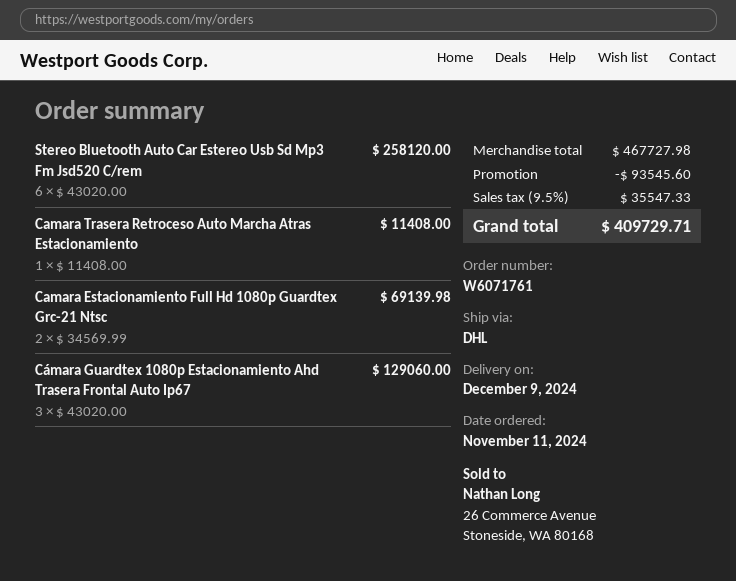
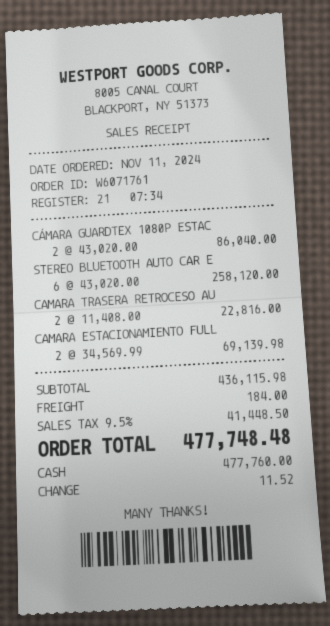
Camara Trasera Retroceso Auto Marcha Atras Estacionamiento: 1 x 11408.00 = 11408.00 -> 2 x 11408.00 = 22816.00
Cámara Guardtex 1080p Estacionamiento Ahd Trasera Frontal Auto Ip67: 3 x 43020.00 = 129060.00 -> 2 x 43020.00 = 86040.00
subtotal: 467727.98 -> 436115.98
discount: 93545.60 -> none
shipping: none -> 184.00
tax: 9.5% = 35547.33 -> 9.5% = 41448.50
total: 409729.71 -> 477748.48

